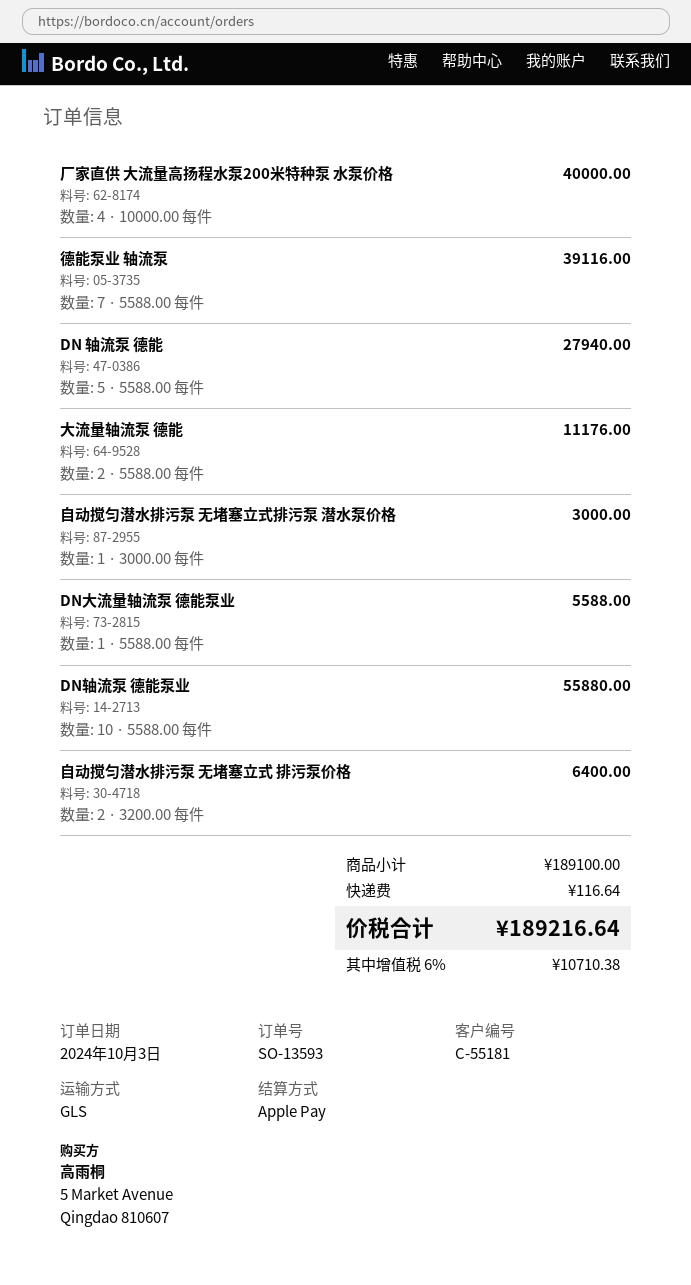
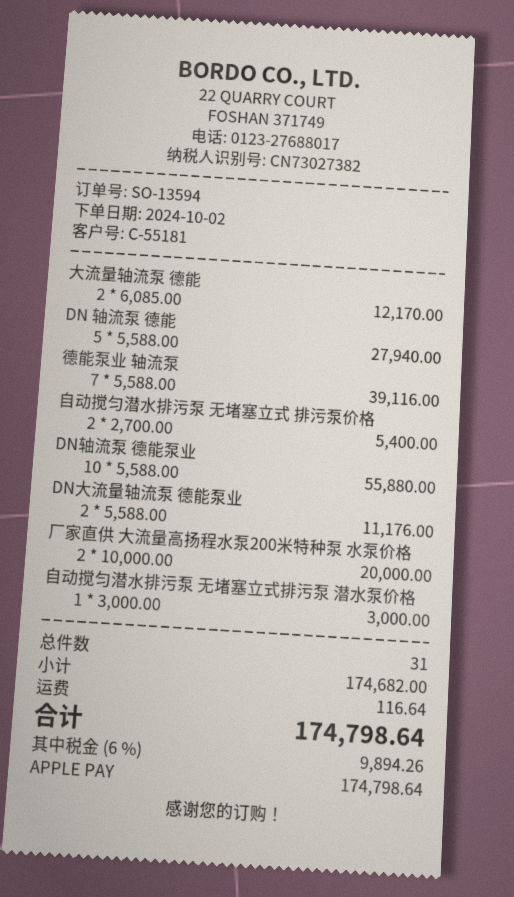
order number: SO-13593 -> SO-13594
order date: 2024-10-03 -> 2024-10-02
厂家直供 大流量高扬程水泵200米特种泵 水泵价格: 4 x 10000.00 = 40000.00 -> 2 x 10000.00 = 20000.00
大流量轴流泵 德能: 2 x 5588.00 = 11176.00 -> 2 x 6085.00 = 12170.00
DN大流量轴流泵 德能泵业: 1 x 5588.00 = 5588.00 -> 2 x 5588.00 = 11176.00
自动搅匀潜水排污泵 无堵塞立式 排污泵价格: 2 x 3200.00 = 6400.00 -> 2 x 2700.00 = 5400.00
subtotal: 189100.00 -> 174682.00
tax: 6% = 10710.38 -> 6% = 9894.26
total: 189216.64 -> 174798.64

